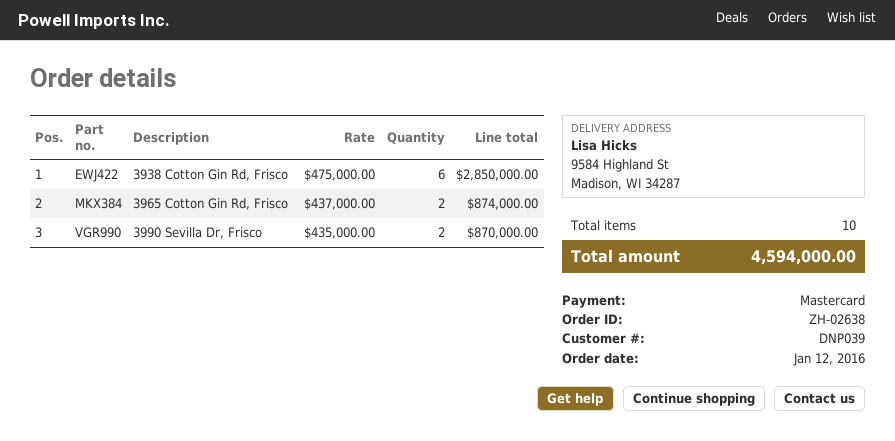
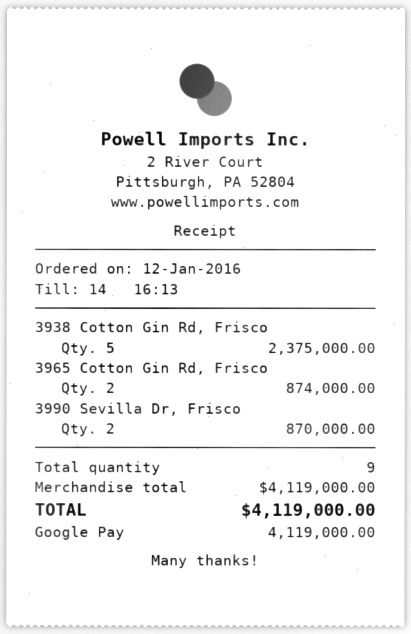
payment method: Mastercard -> Google Pay
3938 Cotton Gin Rd, Frisco: 6 for 2850000.00 -> 5 for 2375000.00
total quantity: 10 -> 9
total: 4594000.00 -> 4119000.00

